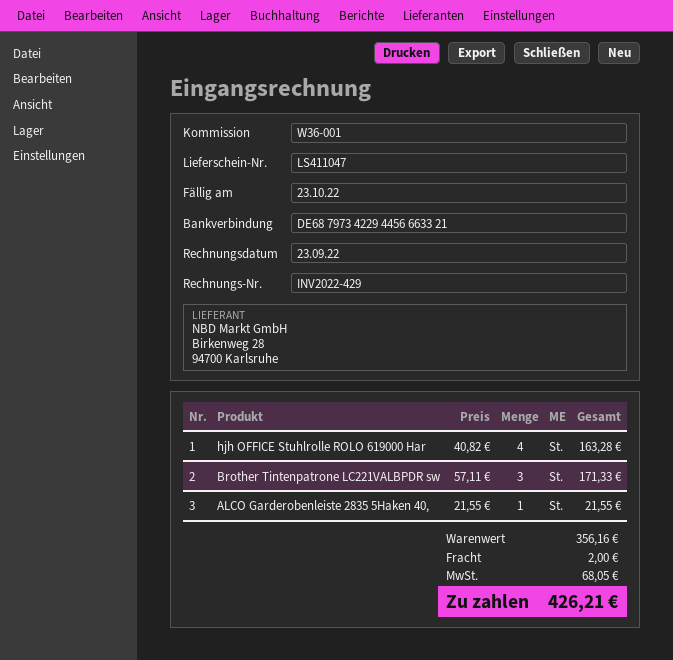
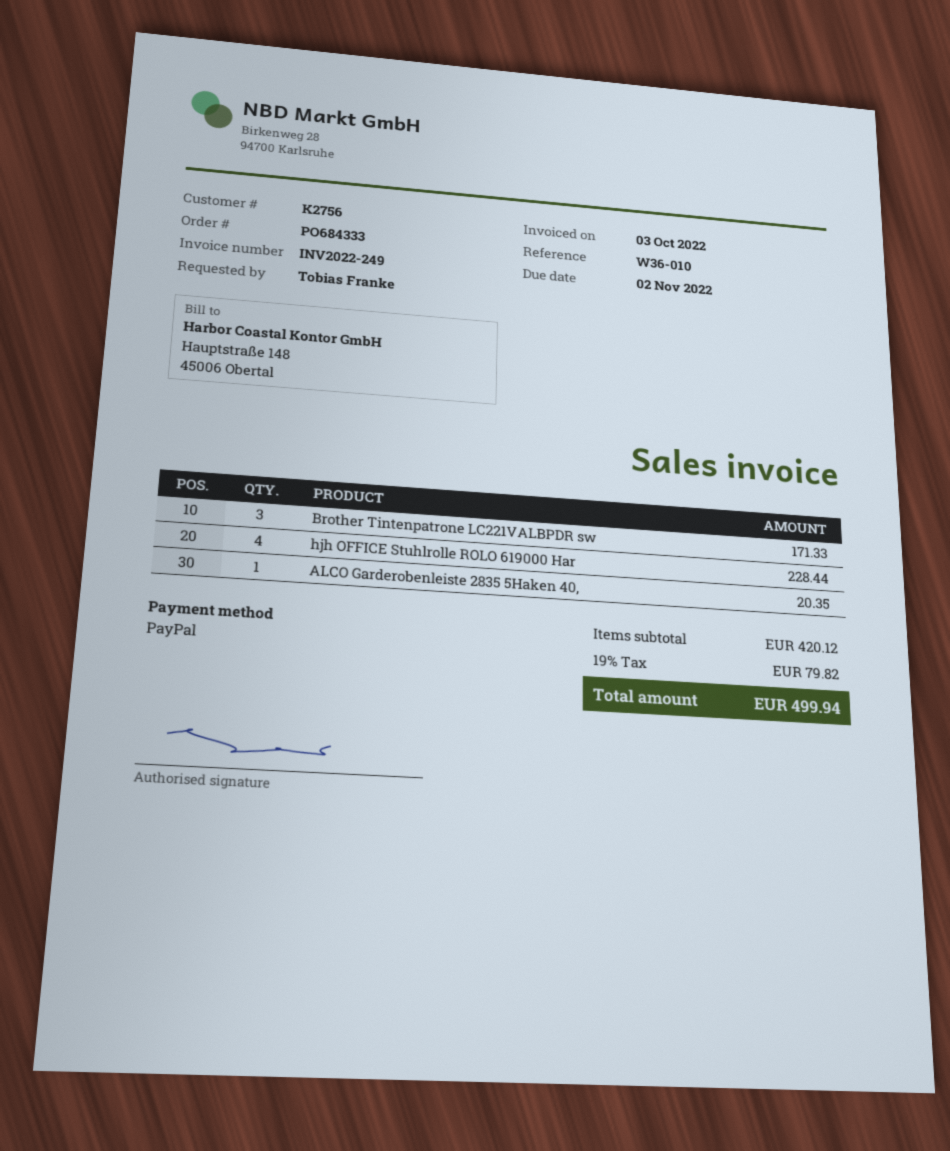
invoice number: INV2022-429 -> INV2022-249
invoice date: 2022-09-23 -> 2022-10-03
due date: 2022-10-23 -> 2022-11-02
reference: W36-001 -> W36-010
hjh OFFICE Stuhlrolle ROLO 619000 Har: 4 for 163.28 -> 4 for 228.44
ALCO Garderobenleiste 2835 5Haken 40,: 1 for 21.55 -> 1 for 20.35
subtotal: 356.16 -> 420.12
shipping: 2.00 -> none
tax: 68.05 -> 79.82
total: 426.21 -> 499.94

